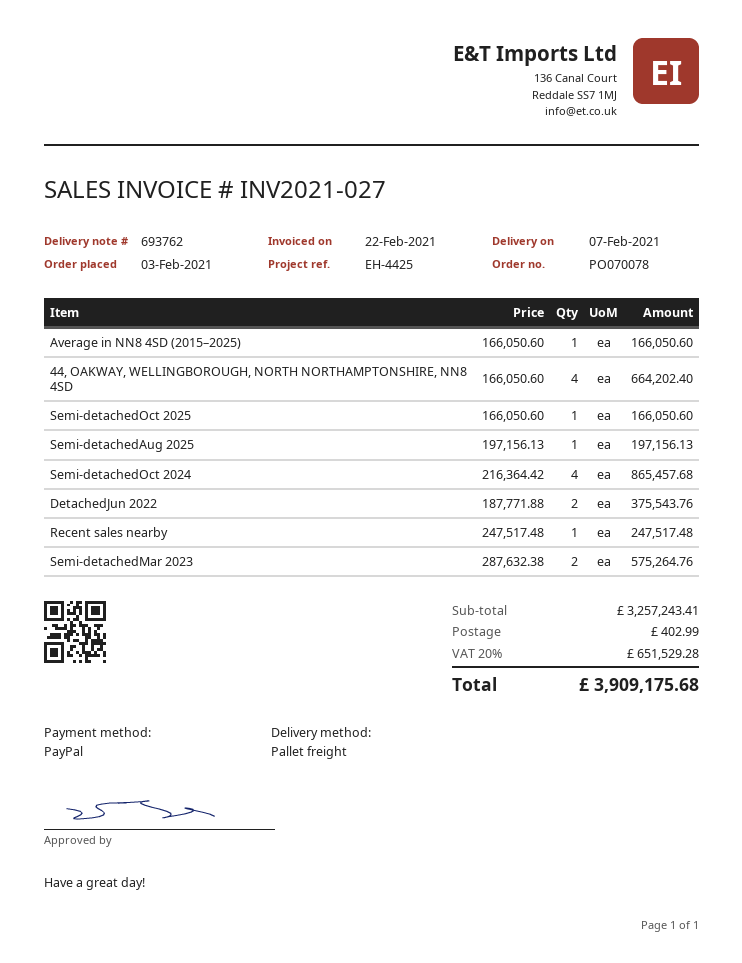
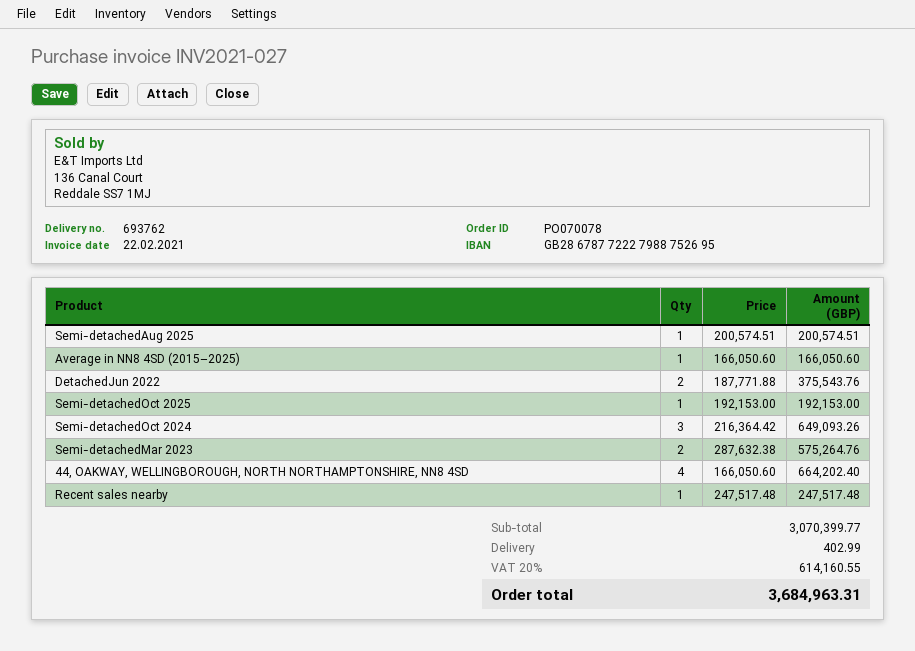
Semi-detachedOct 2025: 1 x 166050.60 = 166050.60 -> 1 x 192153.00 = 192153.00
Semi-detachedAug 2025: 1 x 197156.13 = 197156.13 -> 1 x 200574.51 = 200574.51
Semi-detachedOct 2024: 4 x 216364.42 = 865457.68 -> 3 x 216364.42 = 649093.26
subtotal: 3257243.41 -> 3070399.77
tax: 20% = 651529.28 -> 20% = 614160.55
total: 3909175.68 -> 3684963.31

